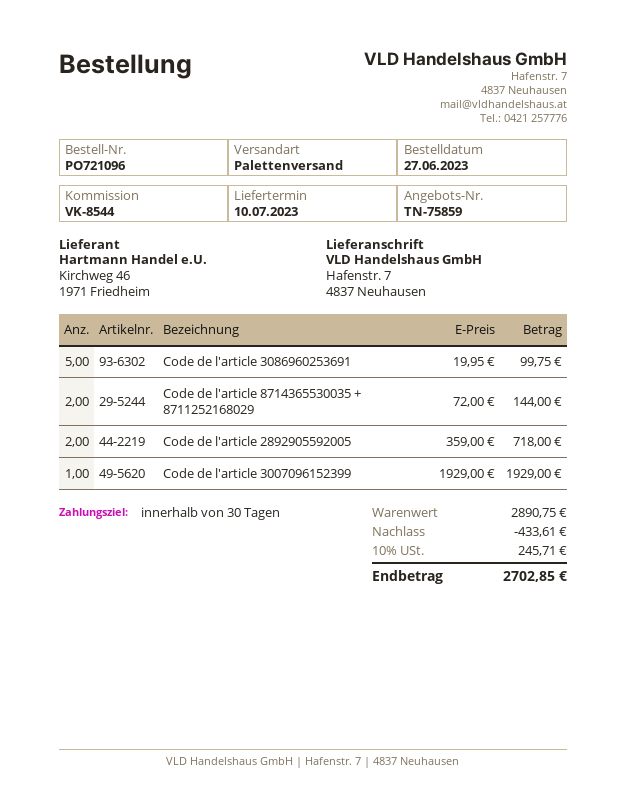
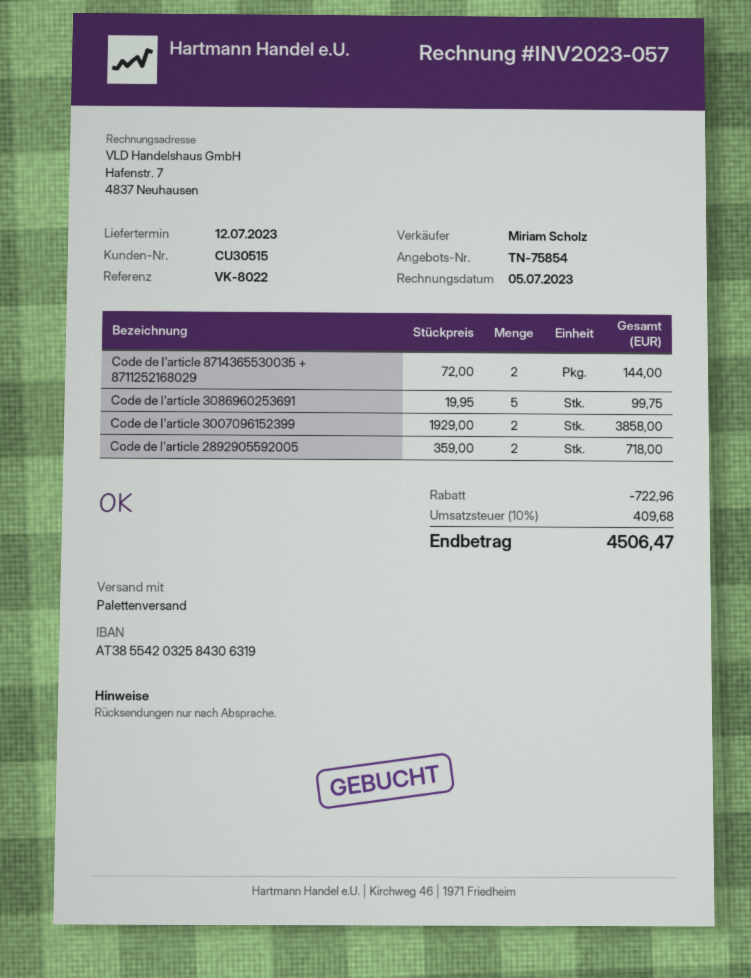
quote number: TN-75859 -> TN-75854
delivery date: 2023-07-10 -> 2023-07-12
reference: VK-8544 -> VK-8022
Code de l'article 3007096152399: 1 x 1929.00 = 1929.00 -> 2 x 1929.00 = 3858.00
discount: 433.61 -> 722.96
tax: 10% = 245.71 -> 10% = 409.68
total: 2702.85 -> 4506.47

